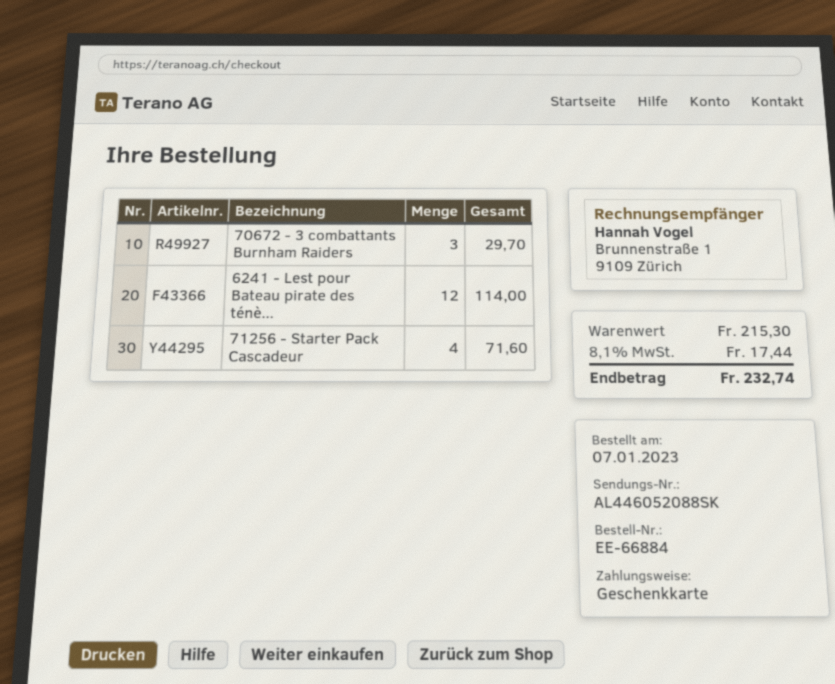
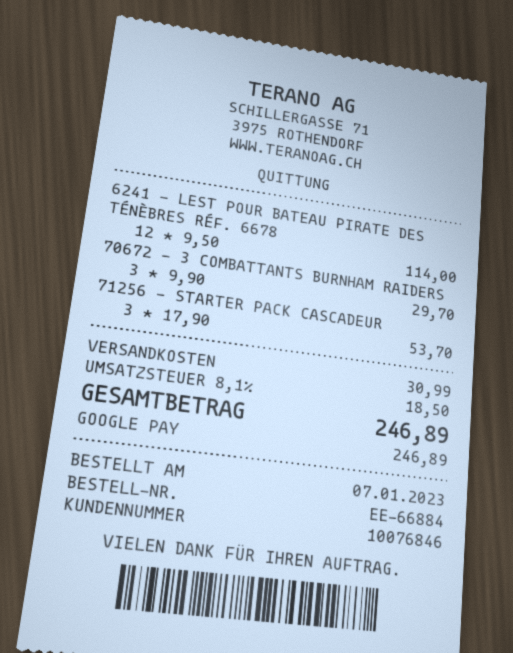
payment method: gift card -> Google Pay
71256 - Starter Pack Cascadeur: 4 for 71.60 -> 3 for 53.70
shipping: none -> 30.99
tax: 8.1% = 17.44 -> 8.1% = 18.50
total: 232.74 -> 246.89

